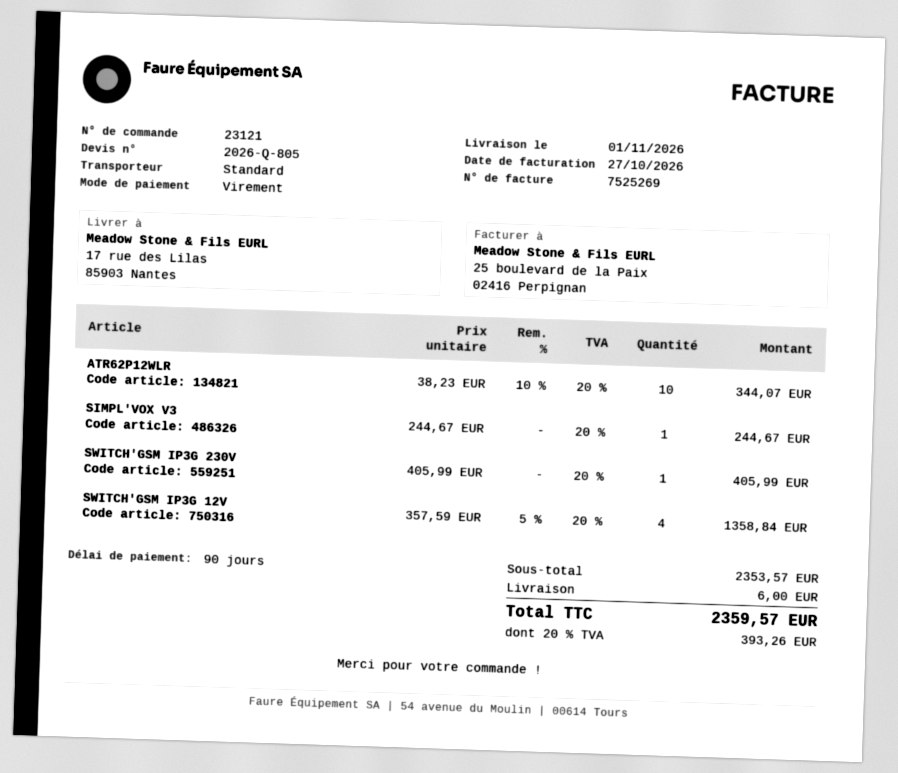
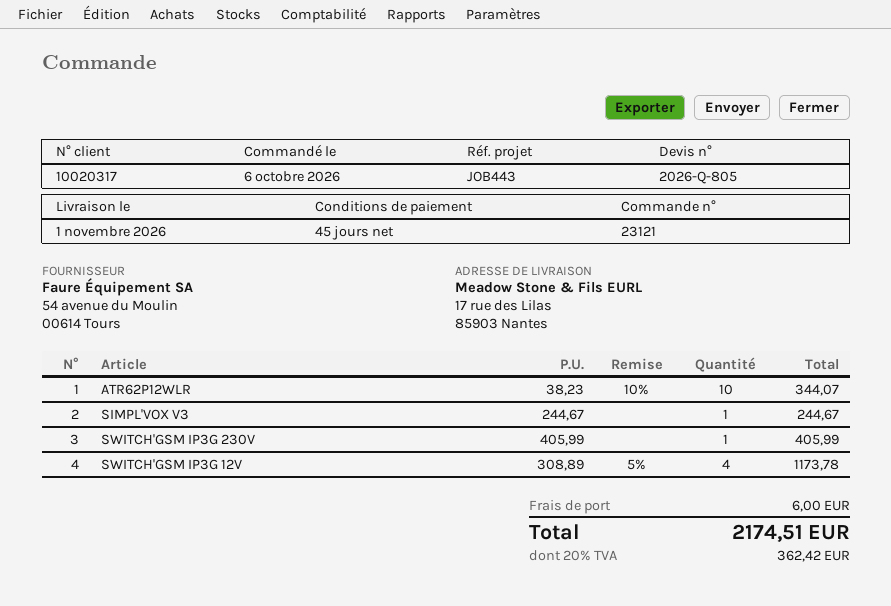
payment terms: 90 days -> 45 days
SWITCH'GSM IP3G 12V: 4 x 357.59 - 5% = 1358.84 -> 4 x 308.89 - 5% = 1173.78
tax: 20% = 393.26 -> 20% = 362.42
total: 2359.57 -> 2174.51

